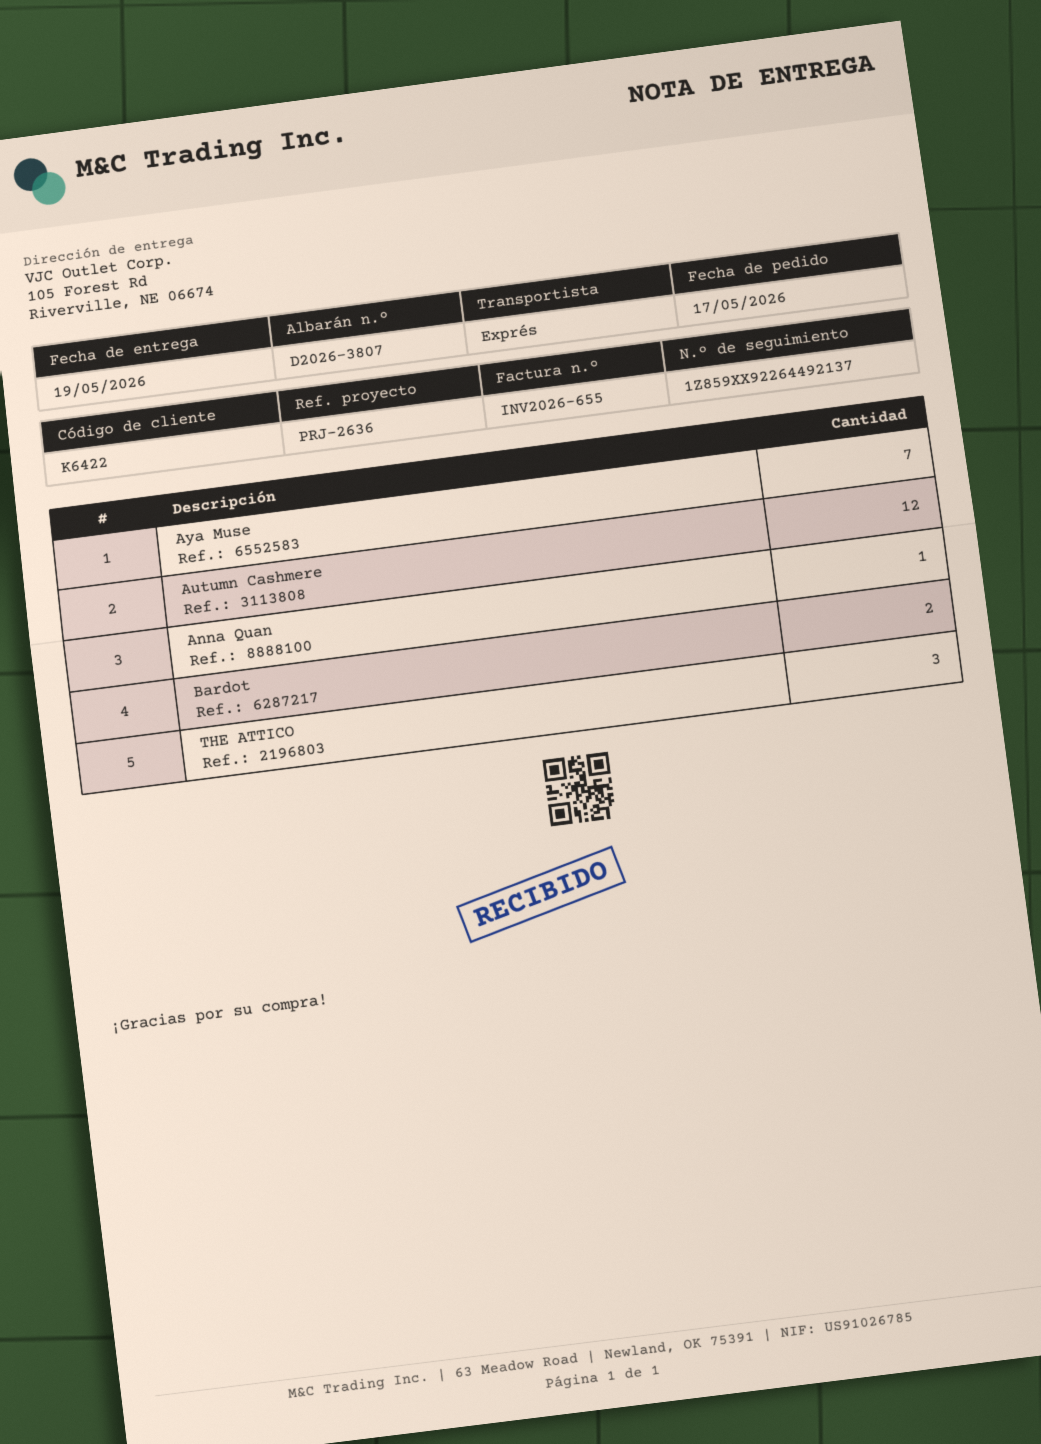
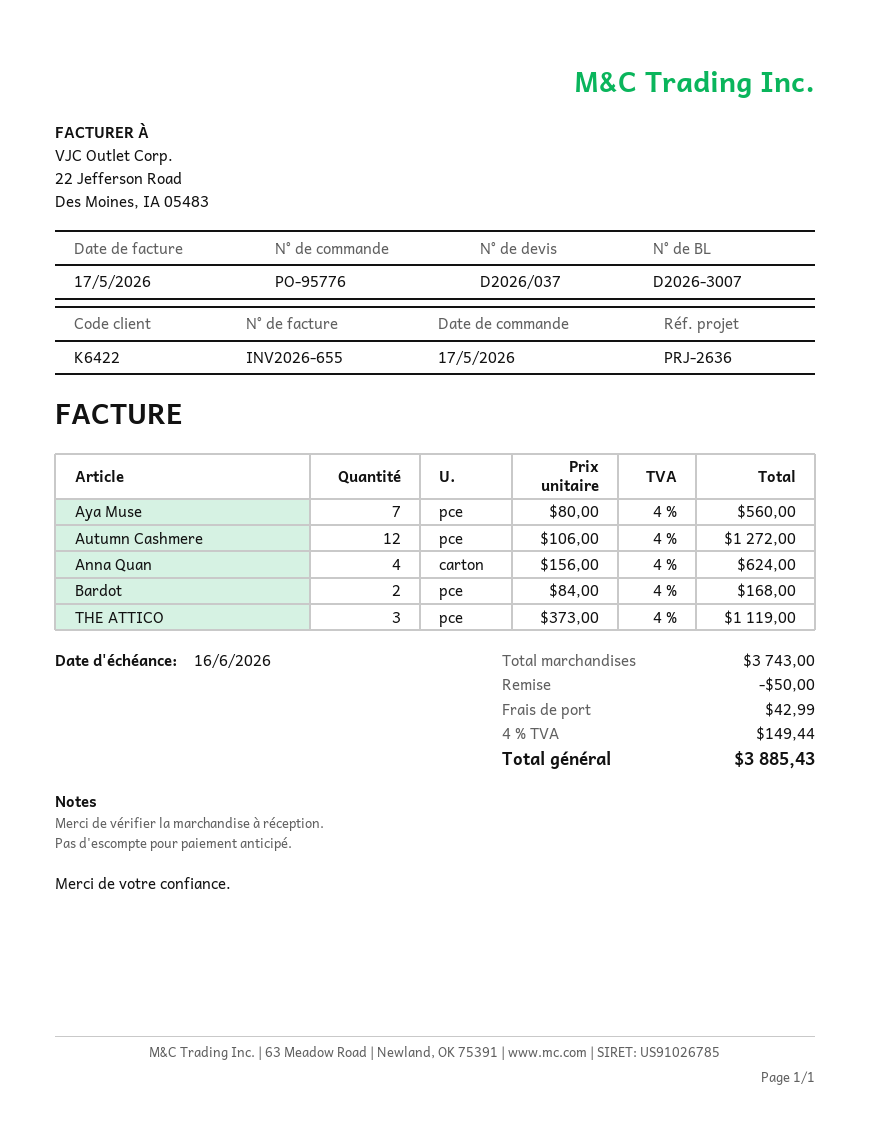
delivery note number: D2026-3807 -> D2026-3007
Anna Quan: 1 -> 4

